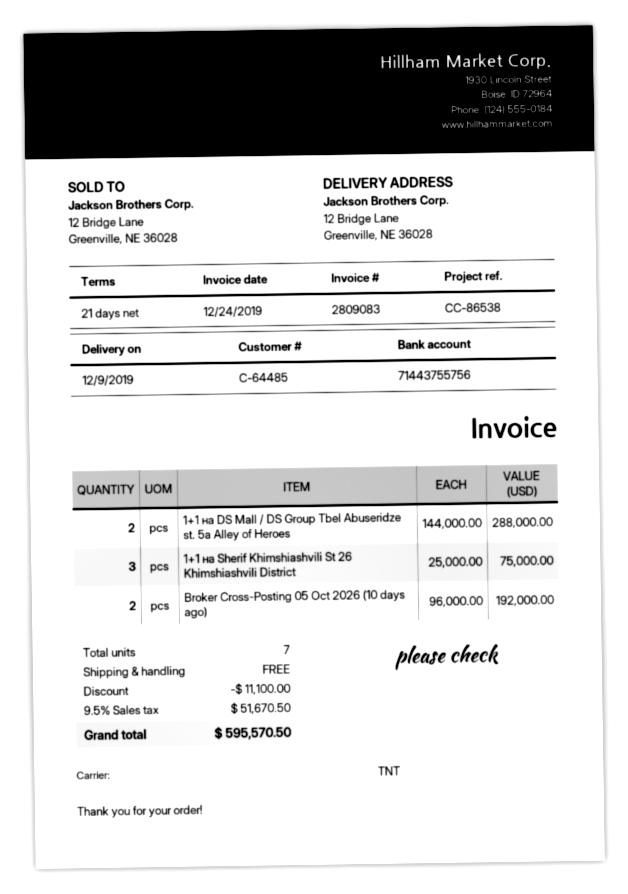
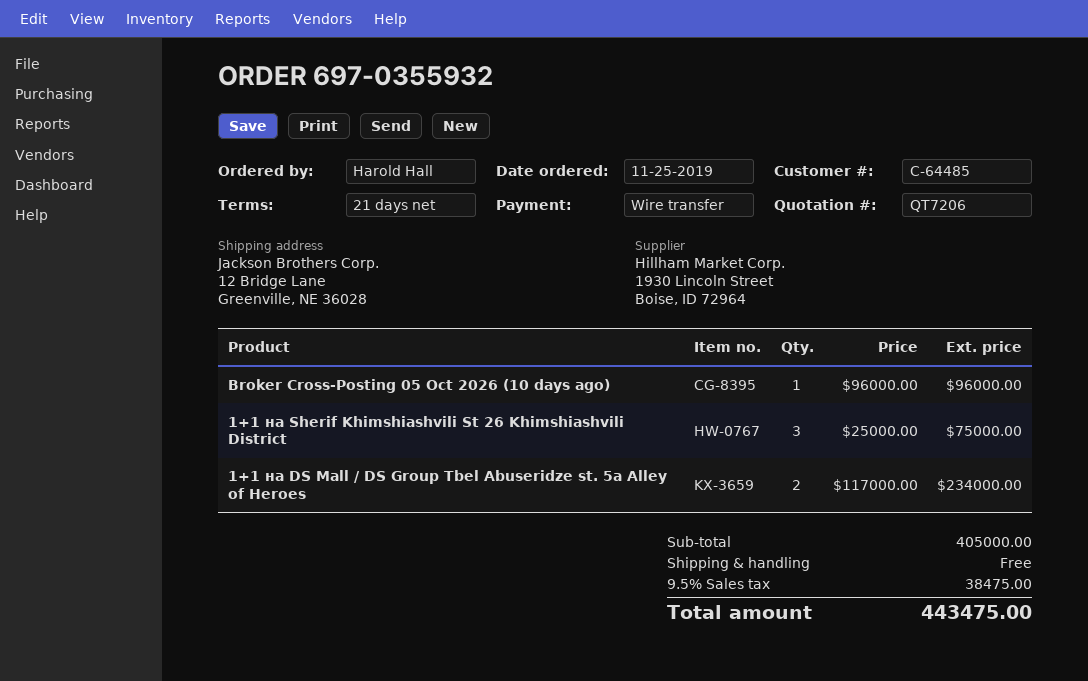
1+1 на DS Mall / DS Group Tbel Abuseridze st. 5a Alley of Heroes: 2 x 144000.00 = 288000.00 -> 2 x 117000.00 = 234000.00
Broker Cross-Posting 05 Oct 2026 (10 days ago): 2 x 96000.00 = 192000.00 -> 1 x 96000.00 = 96000.00
discount: 11100.00 -> none
tax: 9.5% = 51670.50 -> 9.5% = 38475.00
total: 595570.50 -> 443475.00

